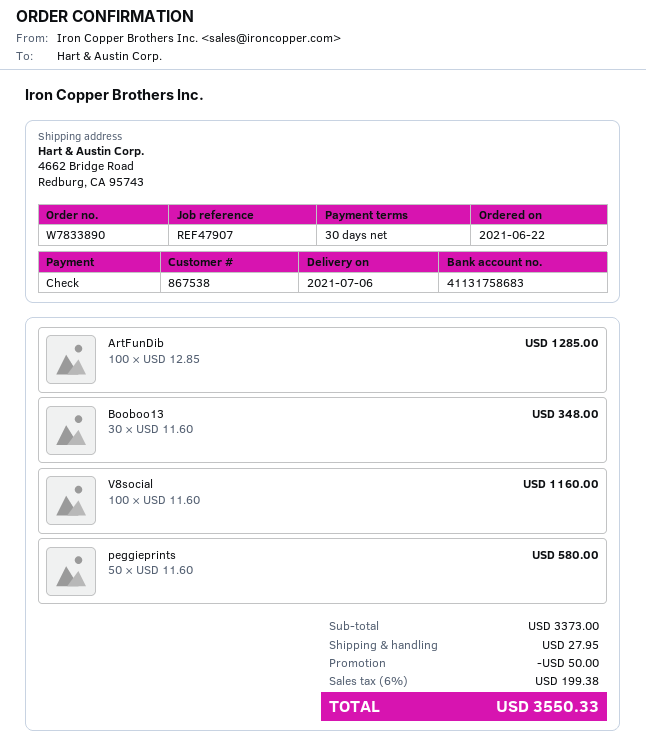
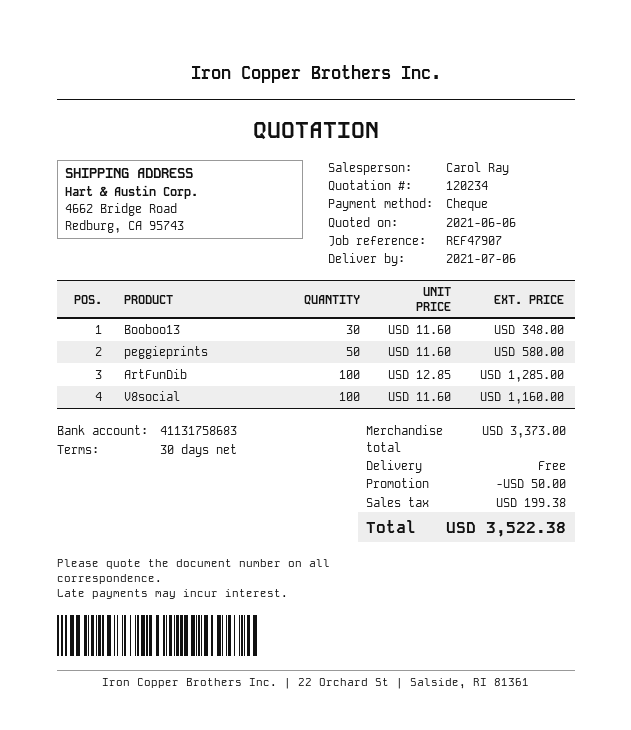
shipping: 27.95 -> 0.00
total: 3550.33 -> 3522.38

